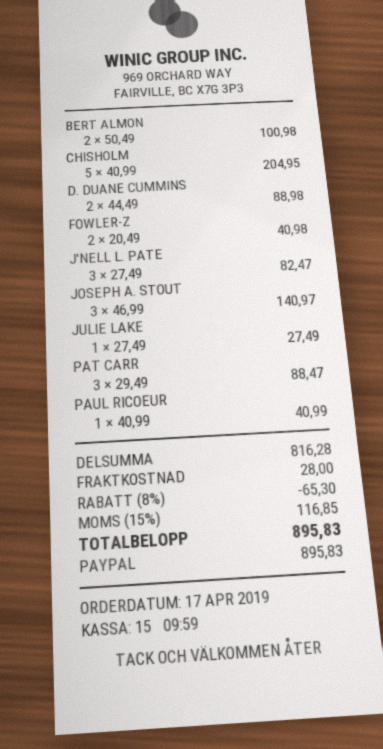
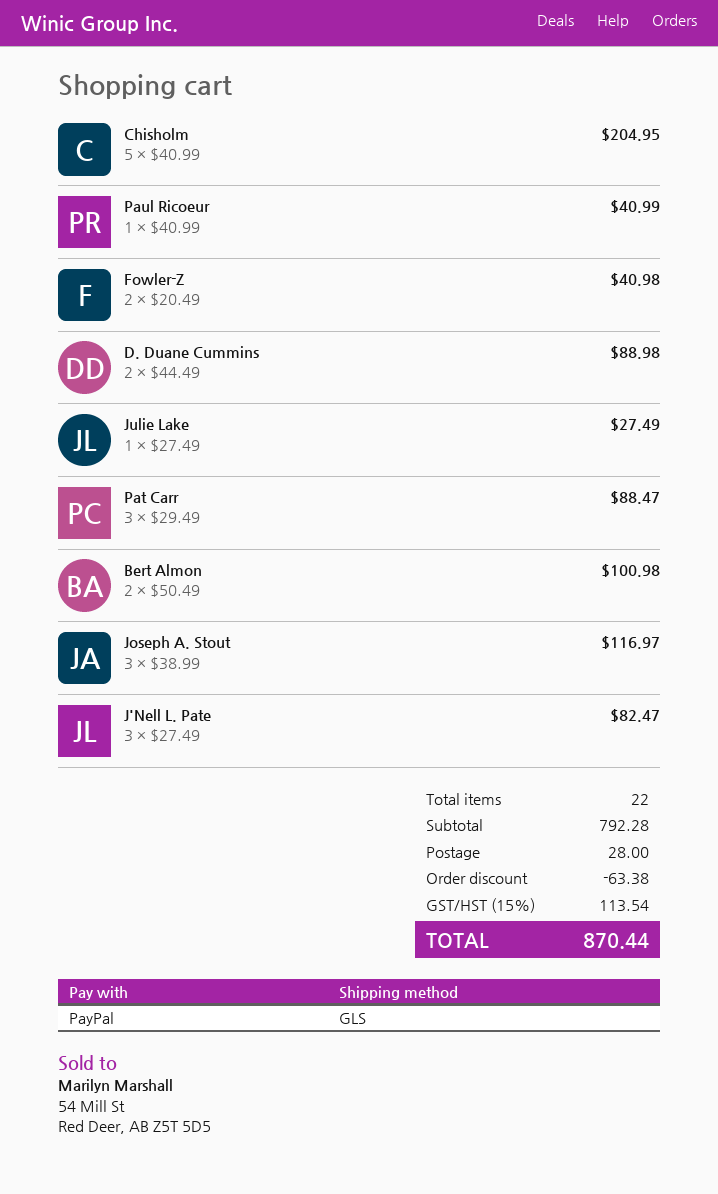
JOSEPH A. STOUT: 3 x 46.99 = 140.97 -> 3 x 38.99 = 116.97
subtotal: 816.28 -> 792.28
discount: 65.30 -> 63.38
tax: 15% = 116.85 -> 15% = 113.54
total: 895.83 -> 870.44

